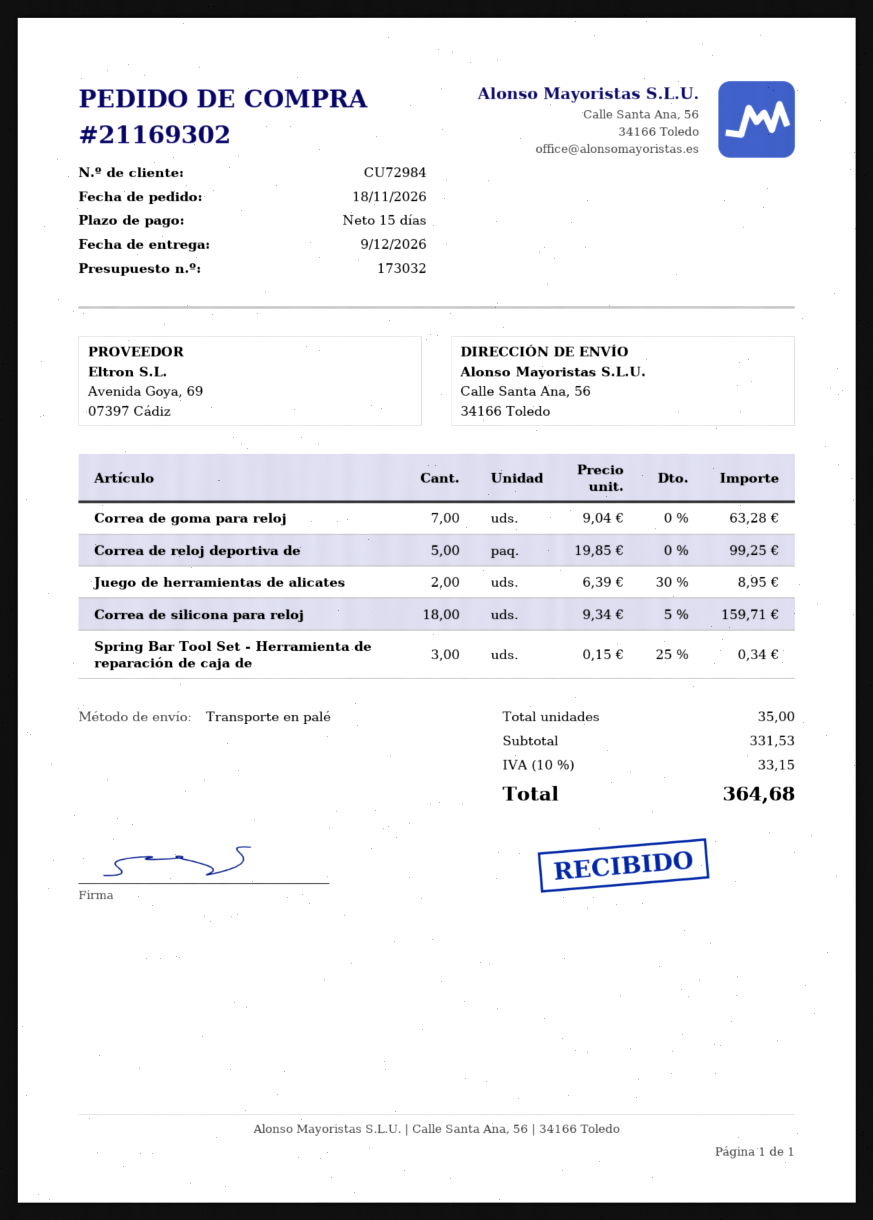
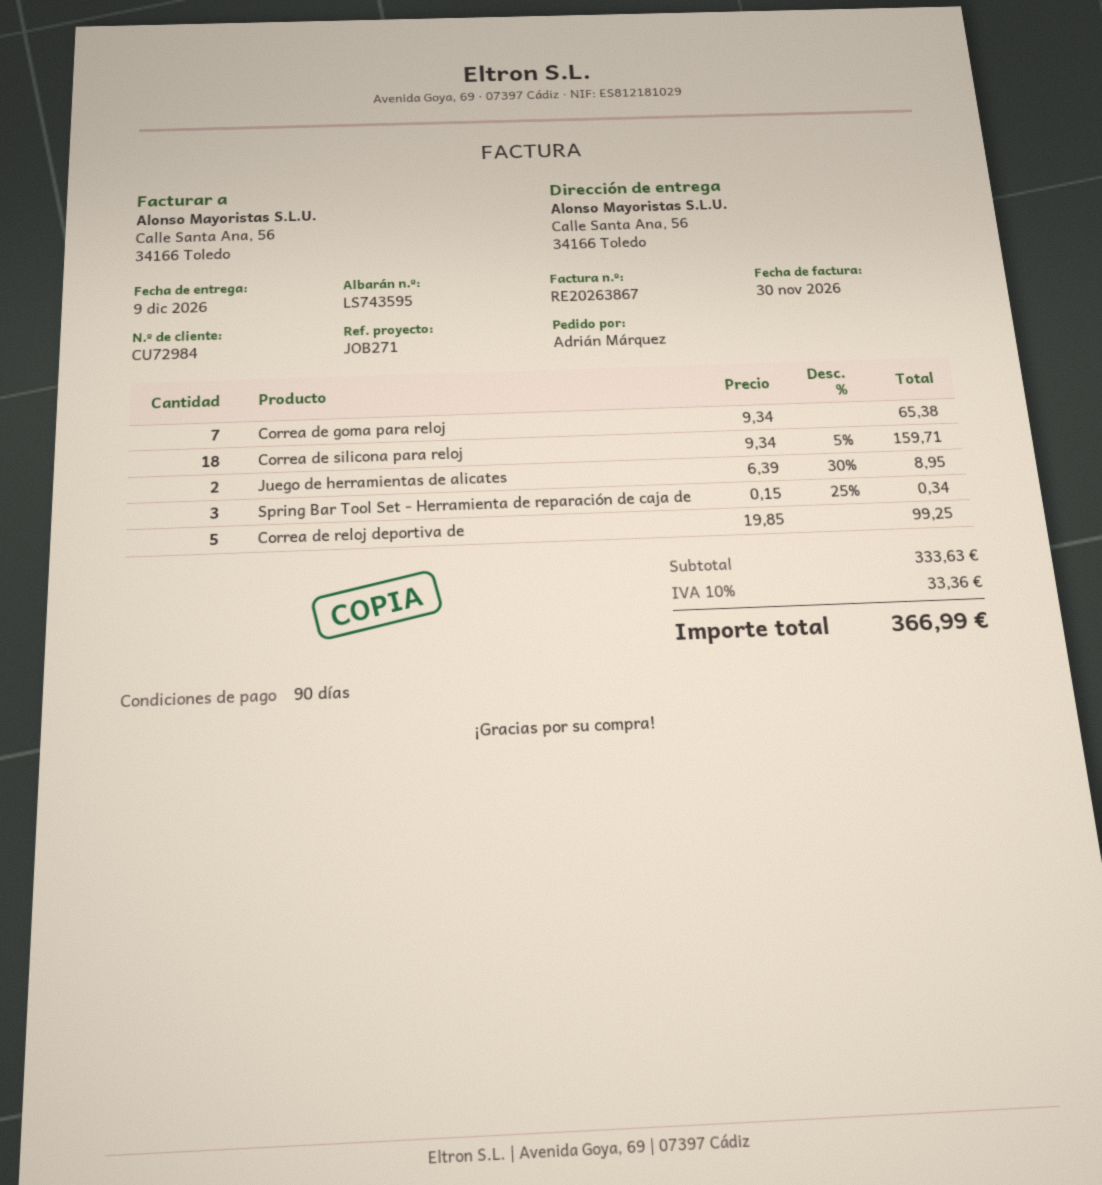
payment terms: 15 days -> 90 days
Correa de goma para reloj: 7 x 9.04 = 63.28 -> 7 x 9.34 = 65.38
subtotal: 331.53 -> 333.63
tax: 10% = 33.15 -> 10% = 33.36
total: 364.68 -> 366.99

